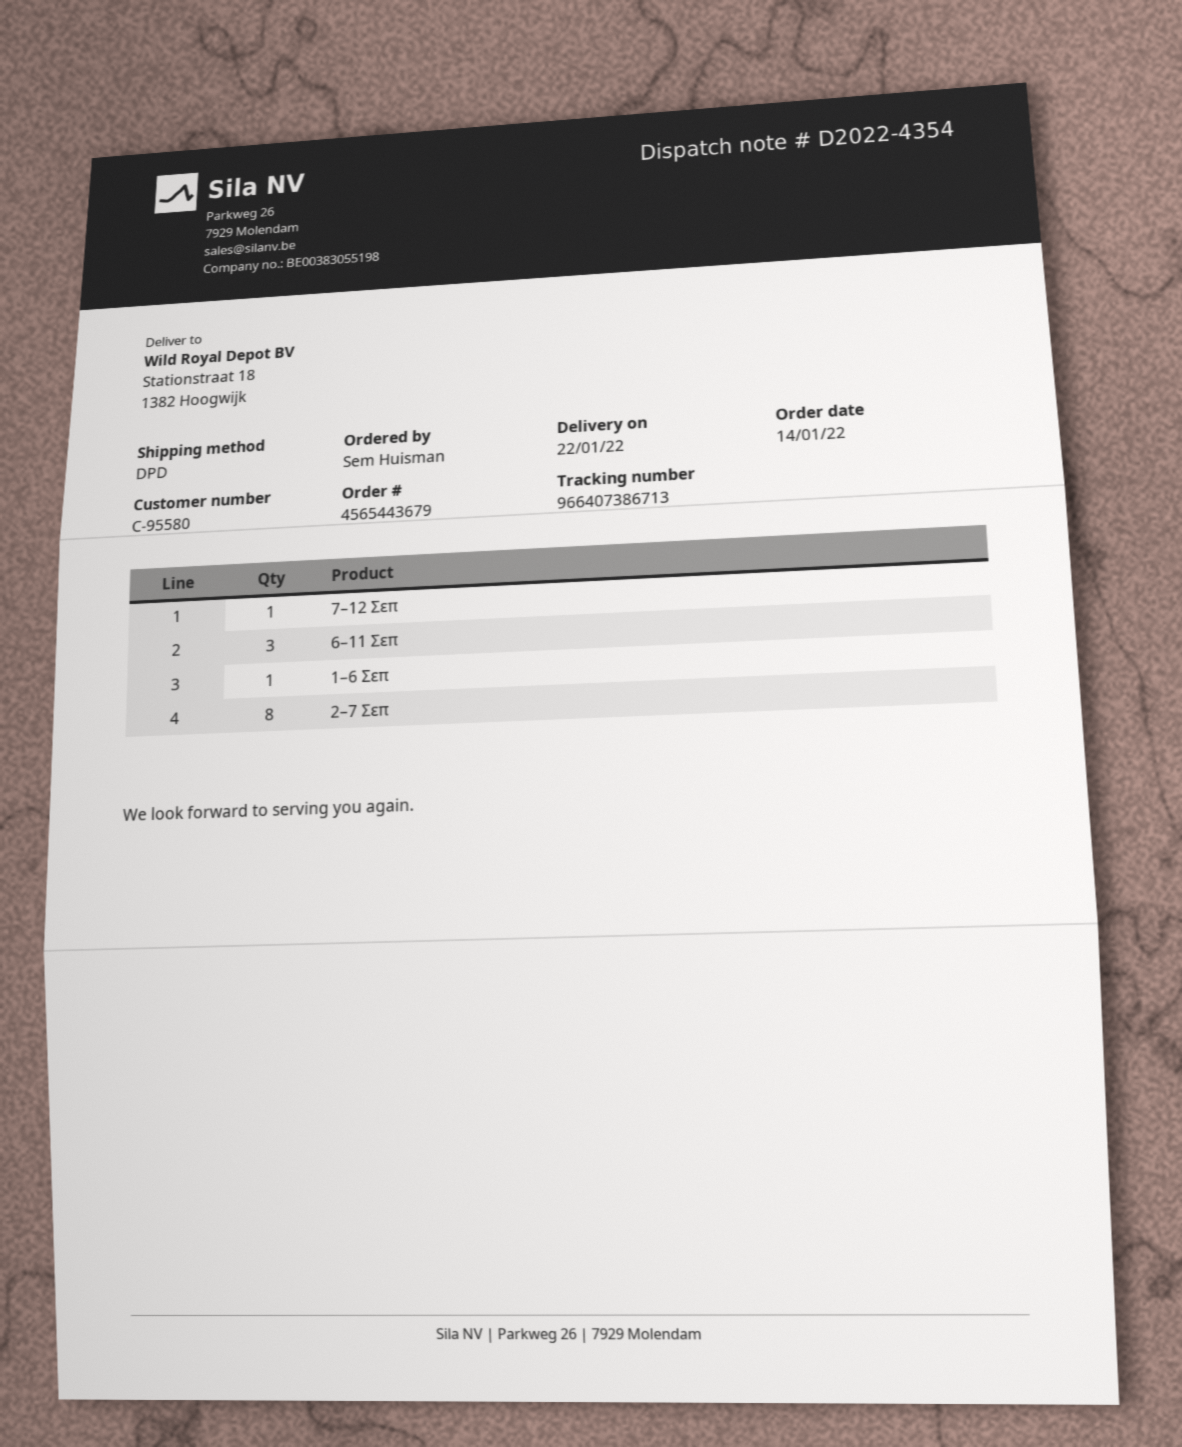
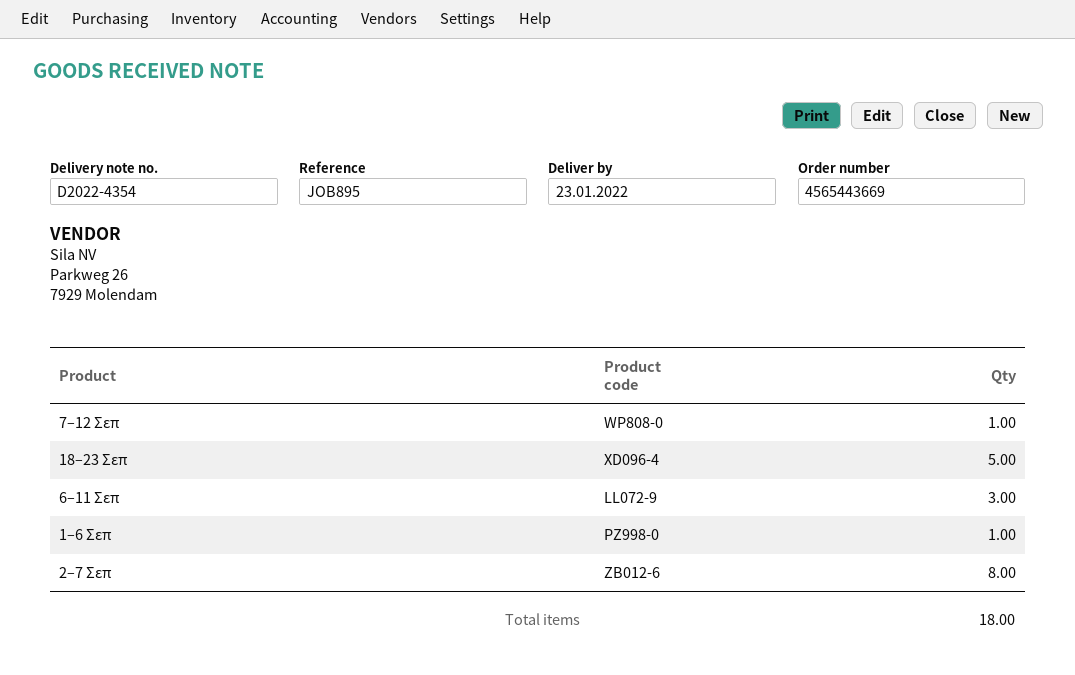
order number: 4565443679 -> 4565443669
delivery date: 2022-01-22 -> 2022-01-23
18–23 Σεπ: none -> 5

